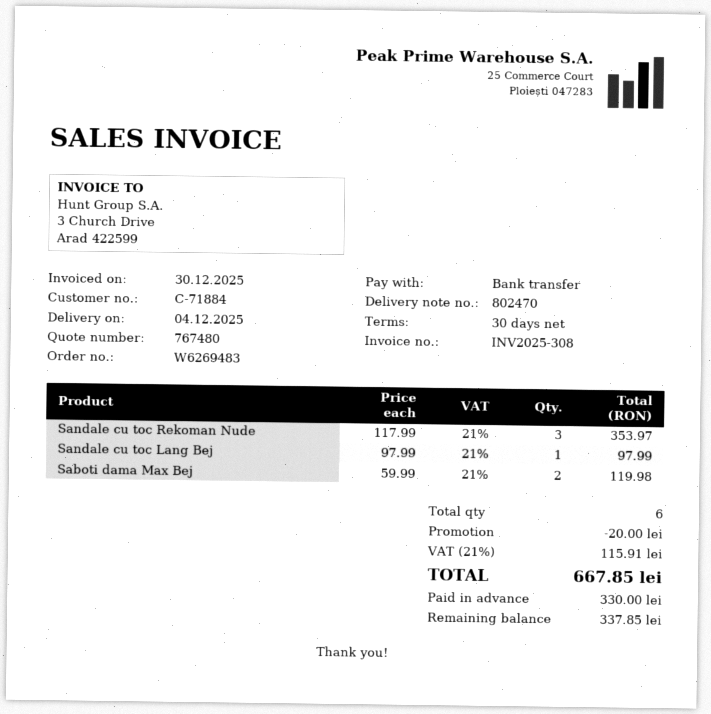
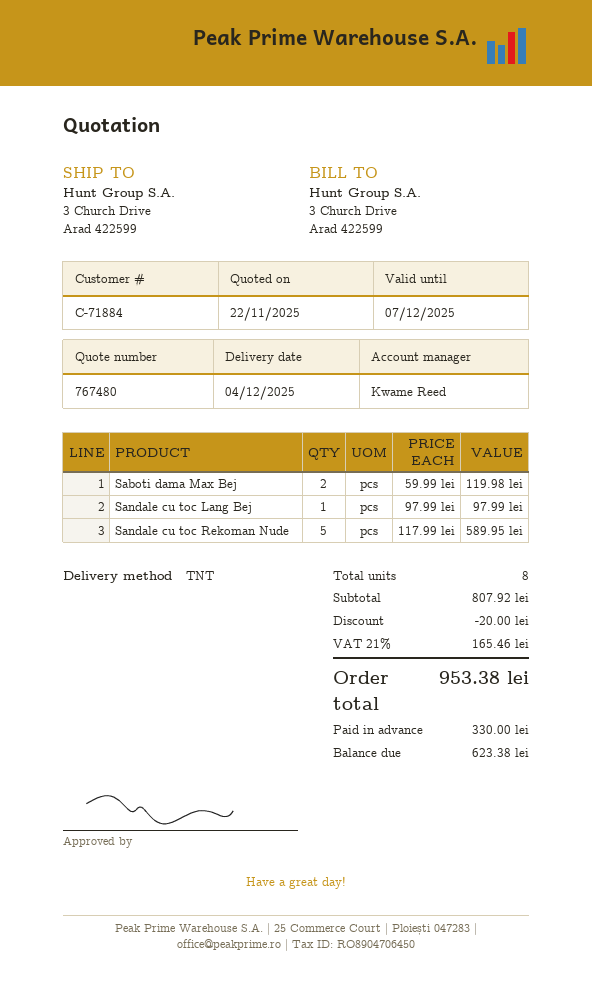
Sandale cu toc Rekoman Nude: 3 x 117.99 = 353.97 -> 5 x 117.99 = 589.95
total quantity: 6 -> 8
tax: 21% = 115.91 -> 21% = 165.46
total: 667.85 -> 953.38
balance: 337.85 -> 623.38

